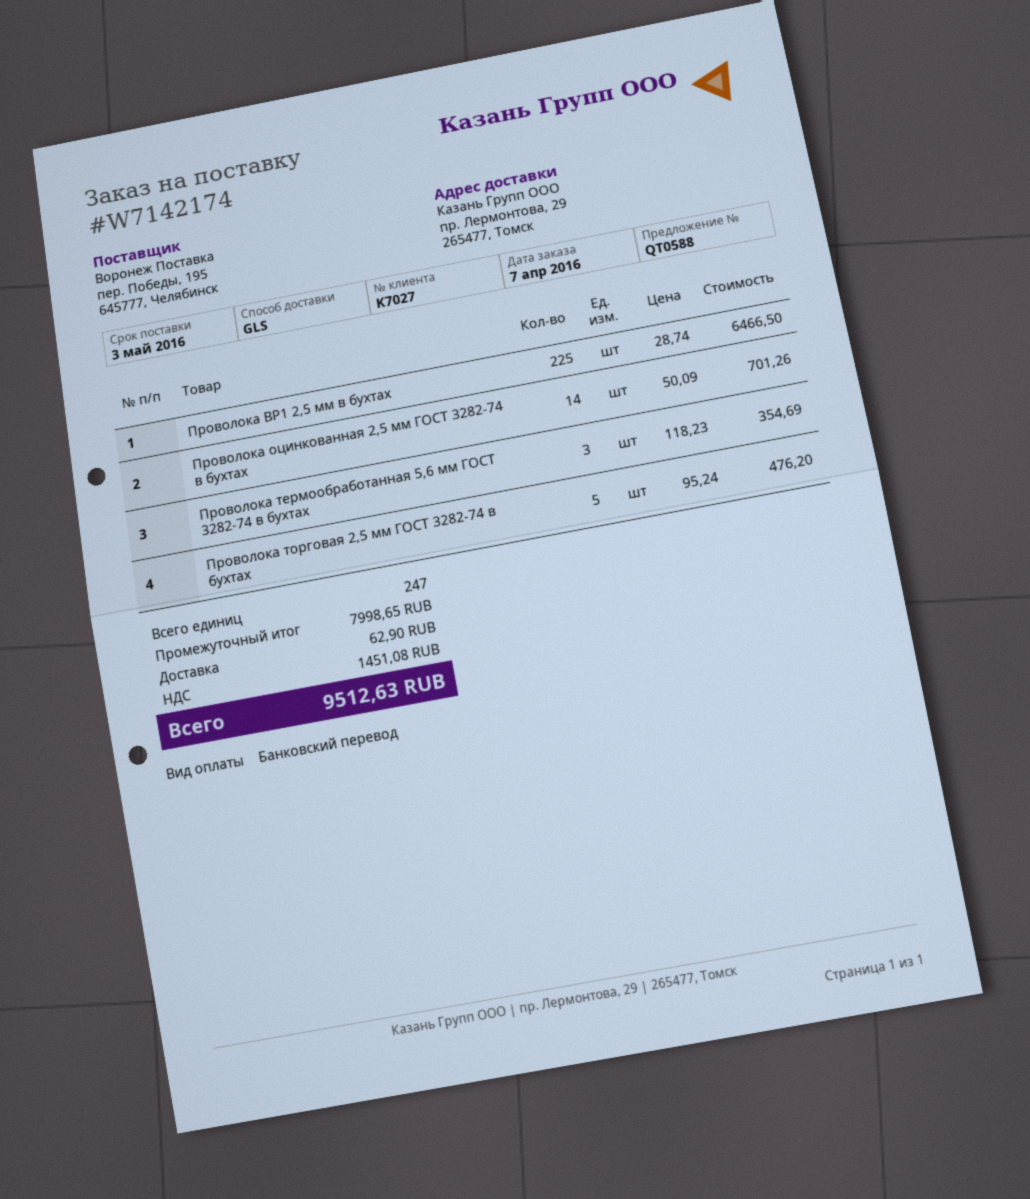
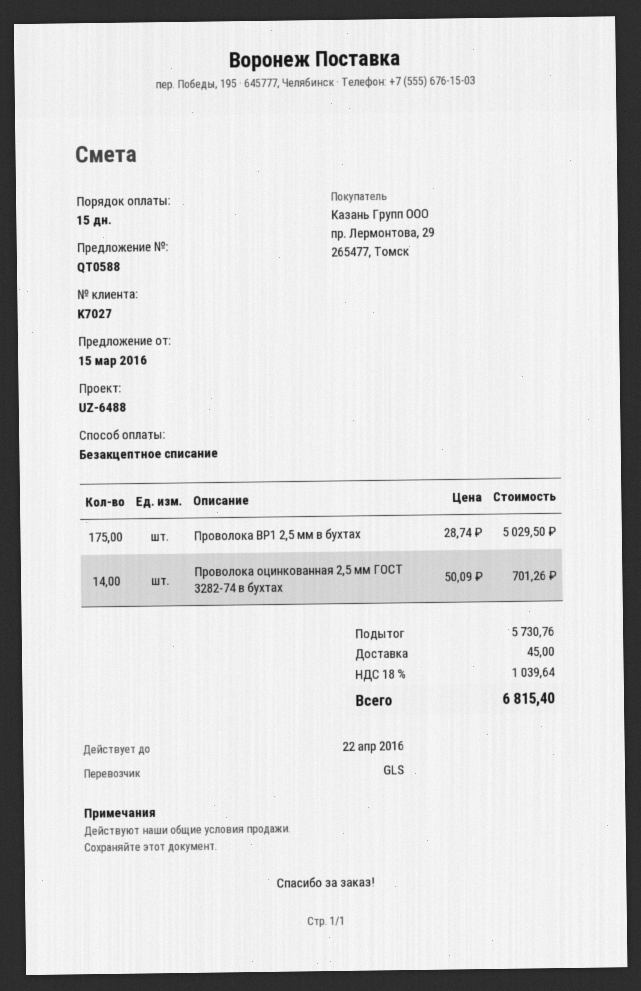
payment method: bank transfer -> direct debit
Проволока ВР1 2,5 мм в бухтах: 225 x 28.74 = 6466.50 -> 175 x 28.74 = 5029.50
Проволока термообработанная 5,6 мм ГОСТ 3282-74 в бухтах: 3 x 118.23 = 354.69 -> none
Проволока торговая 2,5 мм ГОСТ 3282-74 в бухтах: 5 x 95.24 = 476.20 -> none
subtotal: 7998.65 -> 5730.76
shipping: 62.90 -> 45.00
tax: 1451.08 -> 1039.64
total: 9512.63 -> 6815.40

